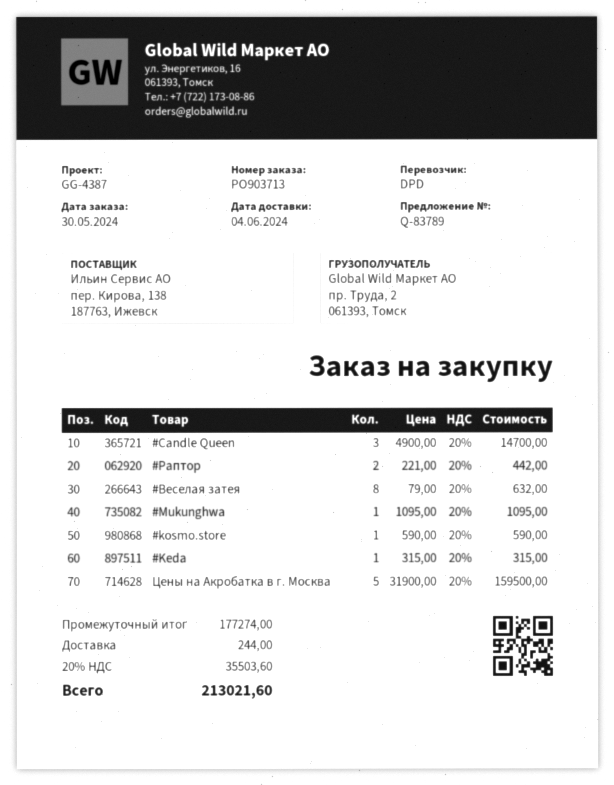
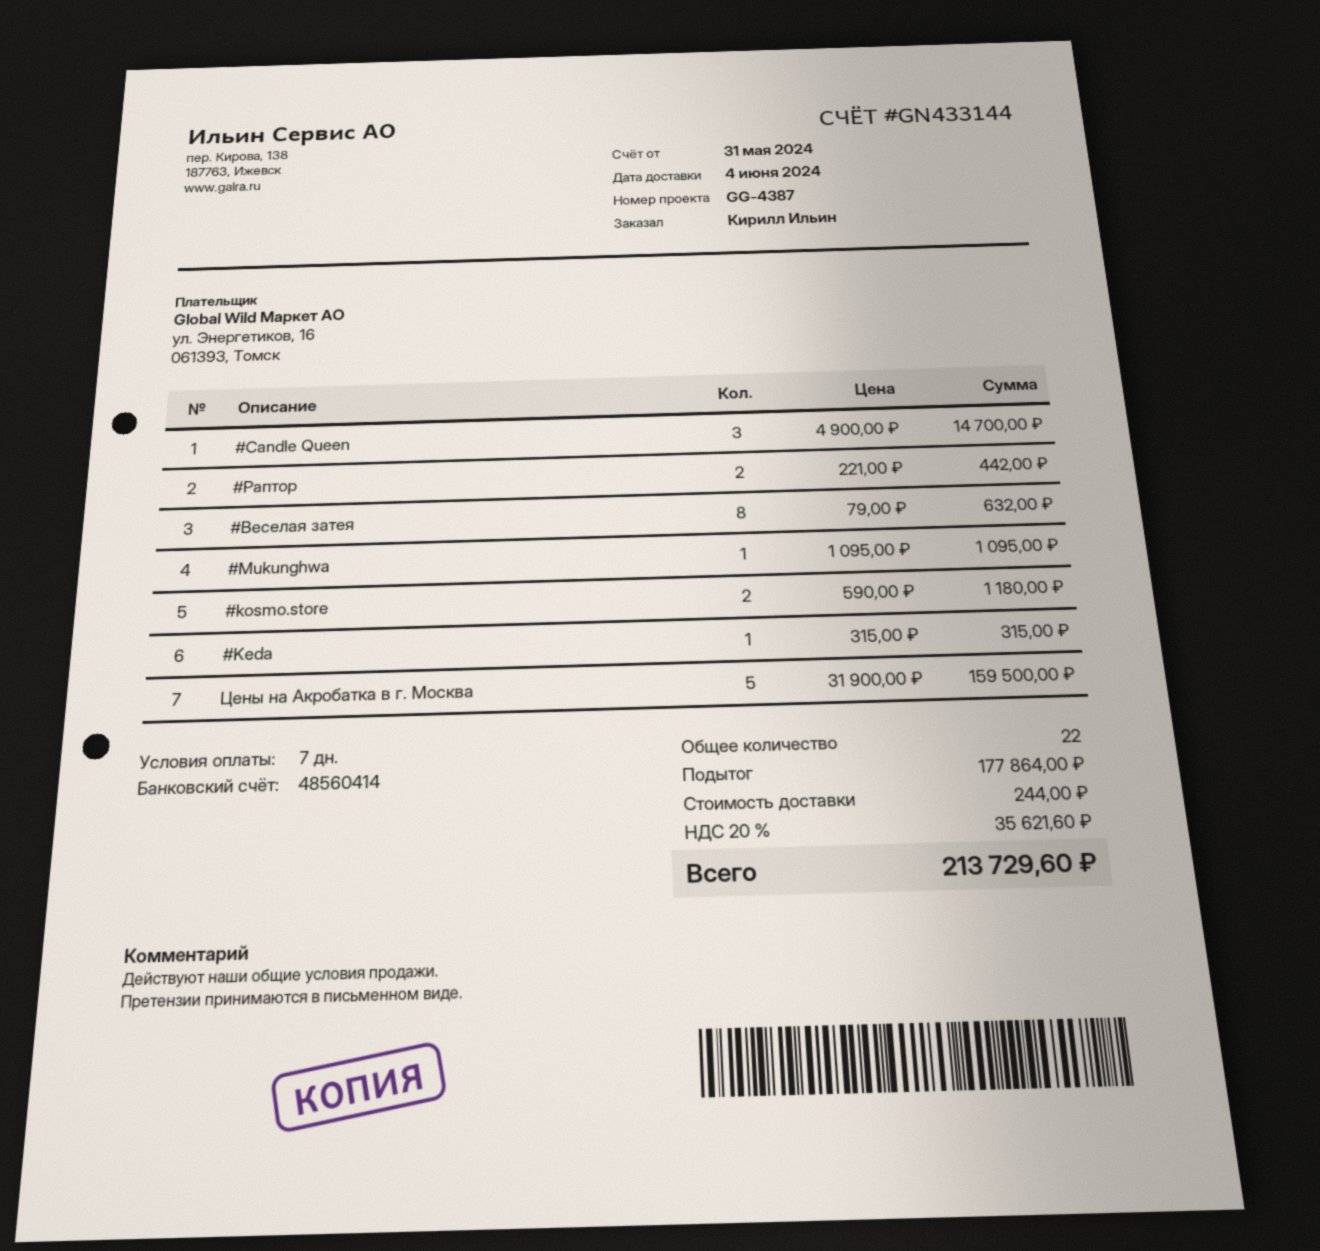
#kosmo.store: 1 x 590.00 = 590.00 -> 2 x 590.00 = 1180.00
subtotal: 177274.00 -> 177864.00
tax: 20% = 35503.60 -> 20% = 35621.60
total: 213021.60 -> 213729.60

